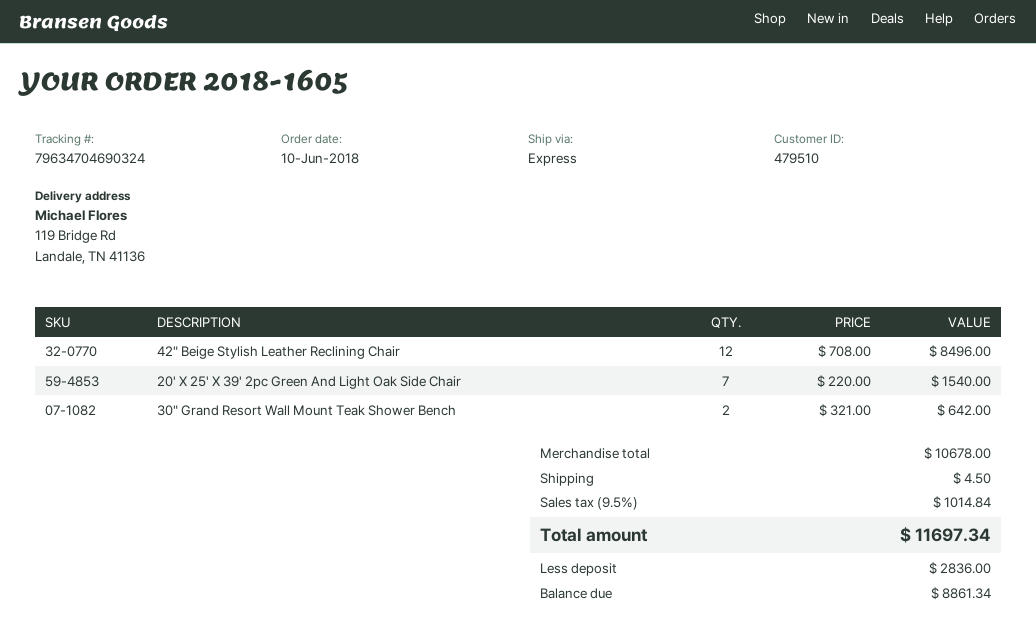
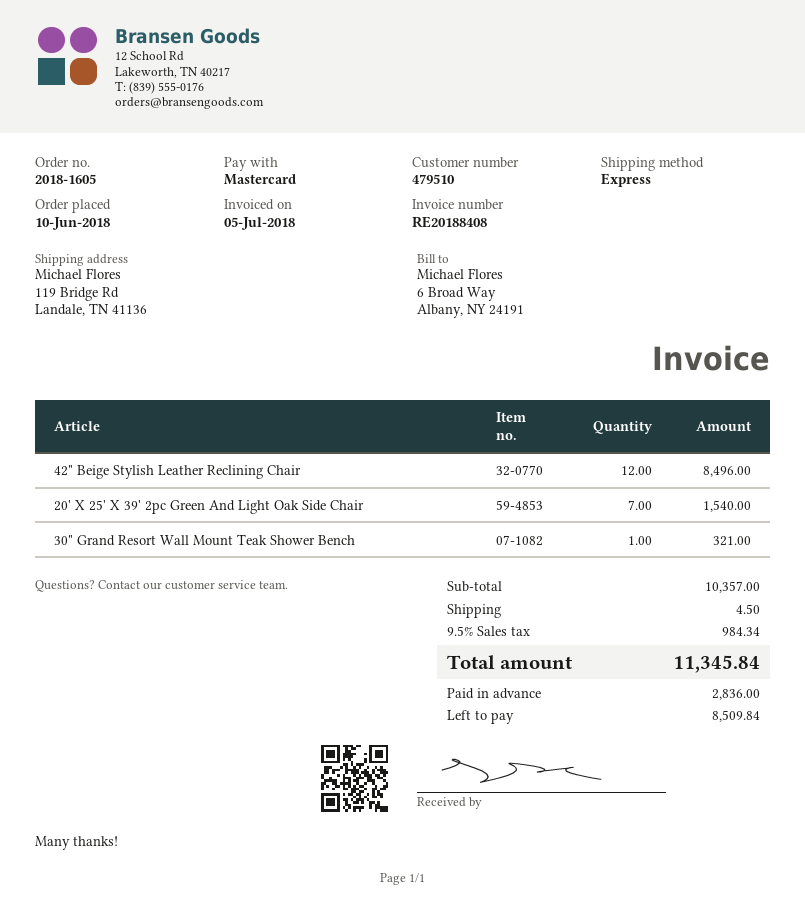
30" Grand Resort Wall Mount Teak Shower Bench: 2 for 642.00 -> 1 for 321.00
subtotal: 10678.00 -> 10357.00
tax: 9.5% = 1014.84 -> 9.5% = 984.34
total: 11697.34 -> 11345.84
balance: 8861.34 -> 8509.84

